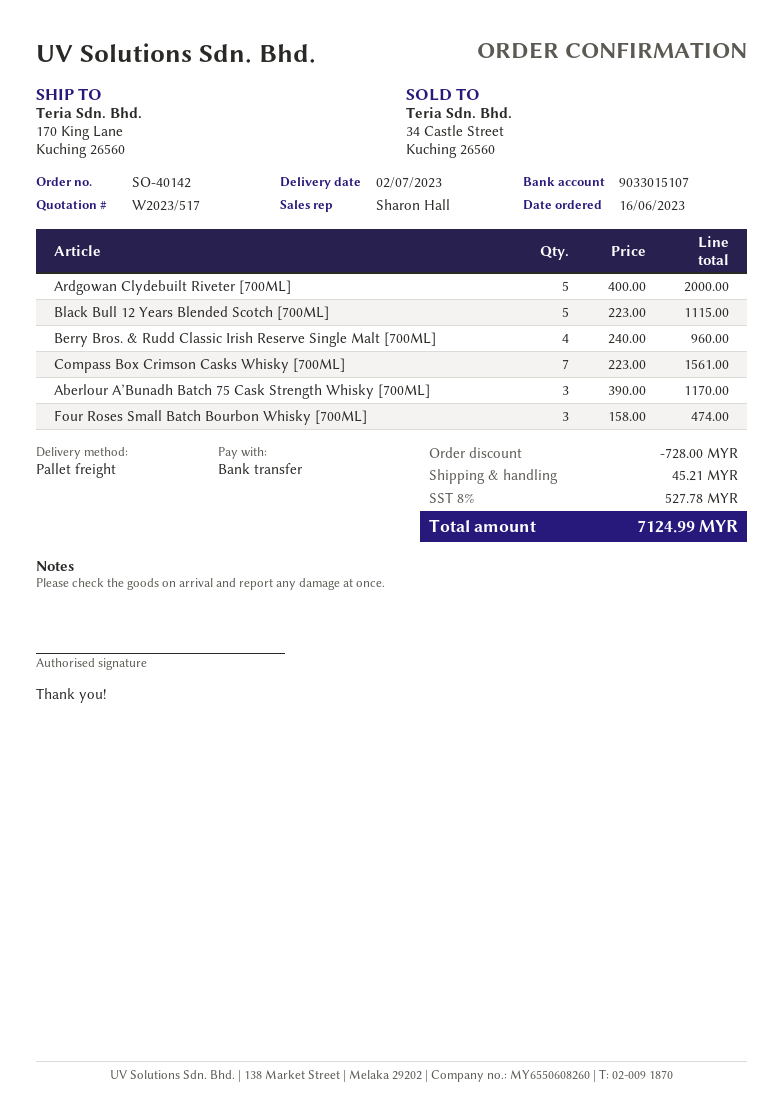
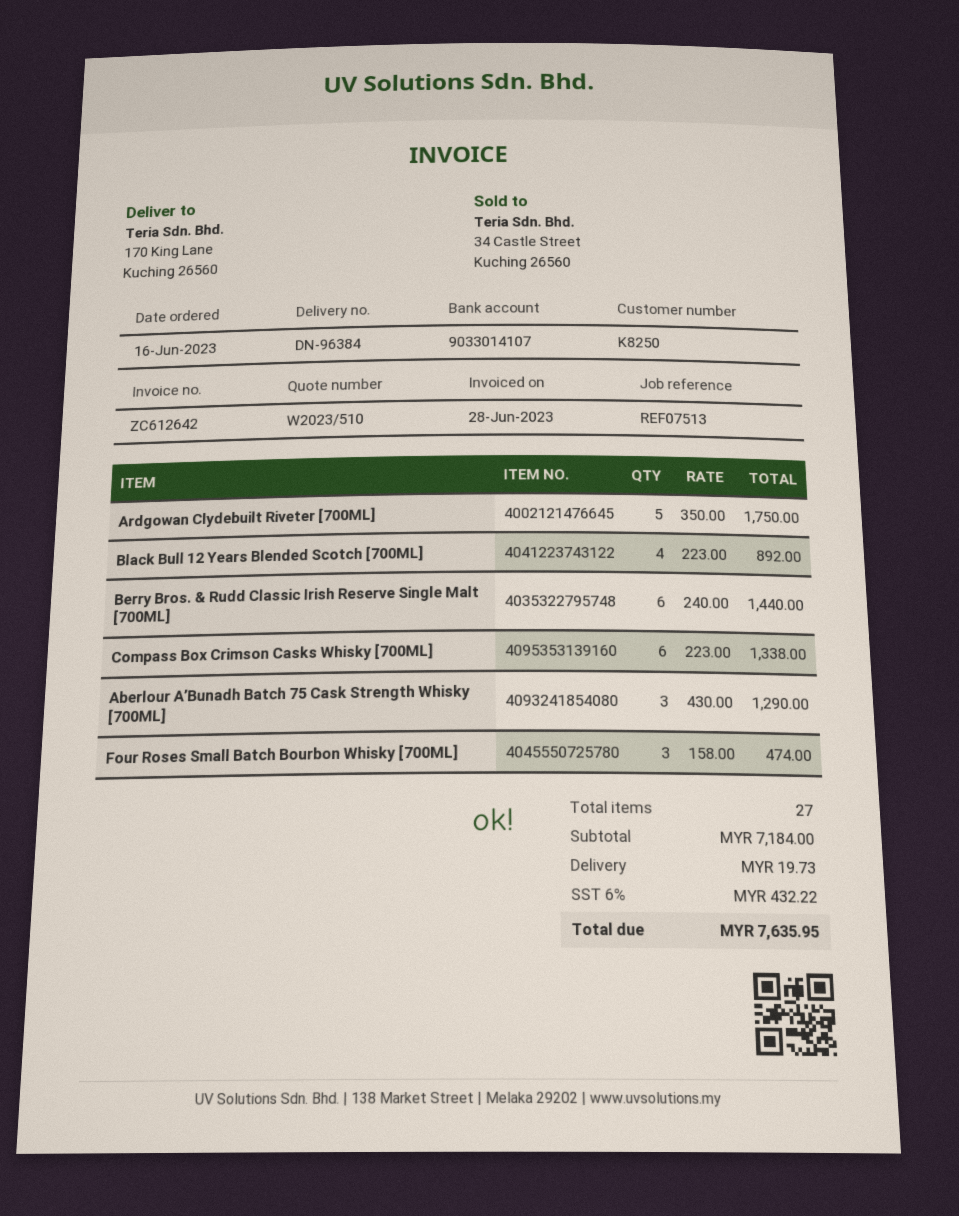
quote number: W2023/517 -> W2023/510
bank account: 9033015107 -> 9033014107
Ardgowan Clydebuilt Riveter [700ML]: 5 x 400.00 = 2000.00 -> 5 x 350.00 = 1750.00
Black Bull 12 Years Blended Scotch [700ML]: 5 x 223.00 = 1115.00 -> 4 x 223.00 = 892.00
Berry Bros. & Rudd Classic Irish Reserve Single Malt [700ML]: 4 x 240.00 = 960.00 -> 6 x 240.00 = 1440.00
Compass Box Crimson Casks Whisky [700ML]: 7 x 223.00 = 1561.00 -> 6 x 223.00 = 1338.00
Aberlour A’Bunadh Batch 75 Cask Strength Whisky [700ML]: 3 x 390.00 = 1170.00 -> 3 x 430.00 = 1290.00
discount: 728.00 -> none
shipping: 45.21 -> 19.73
tax: 8% = 527.78 -> 6% = 432.22
total: 7124.99 -> 7635.95

